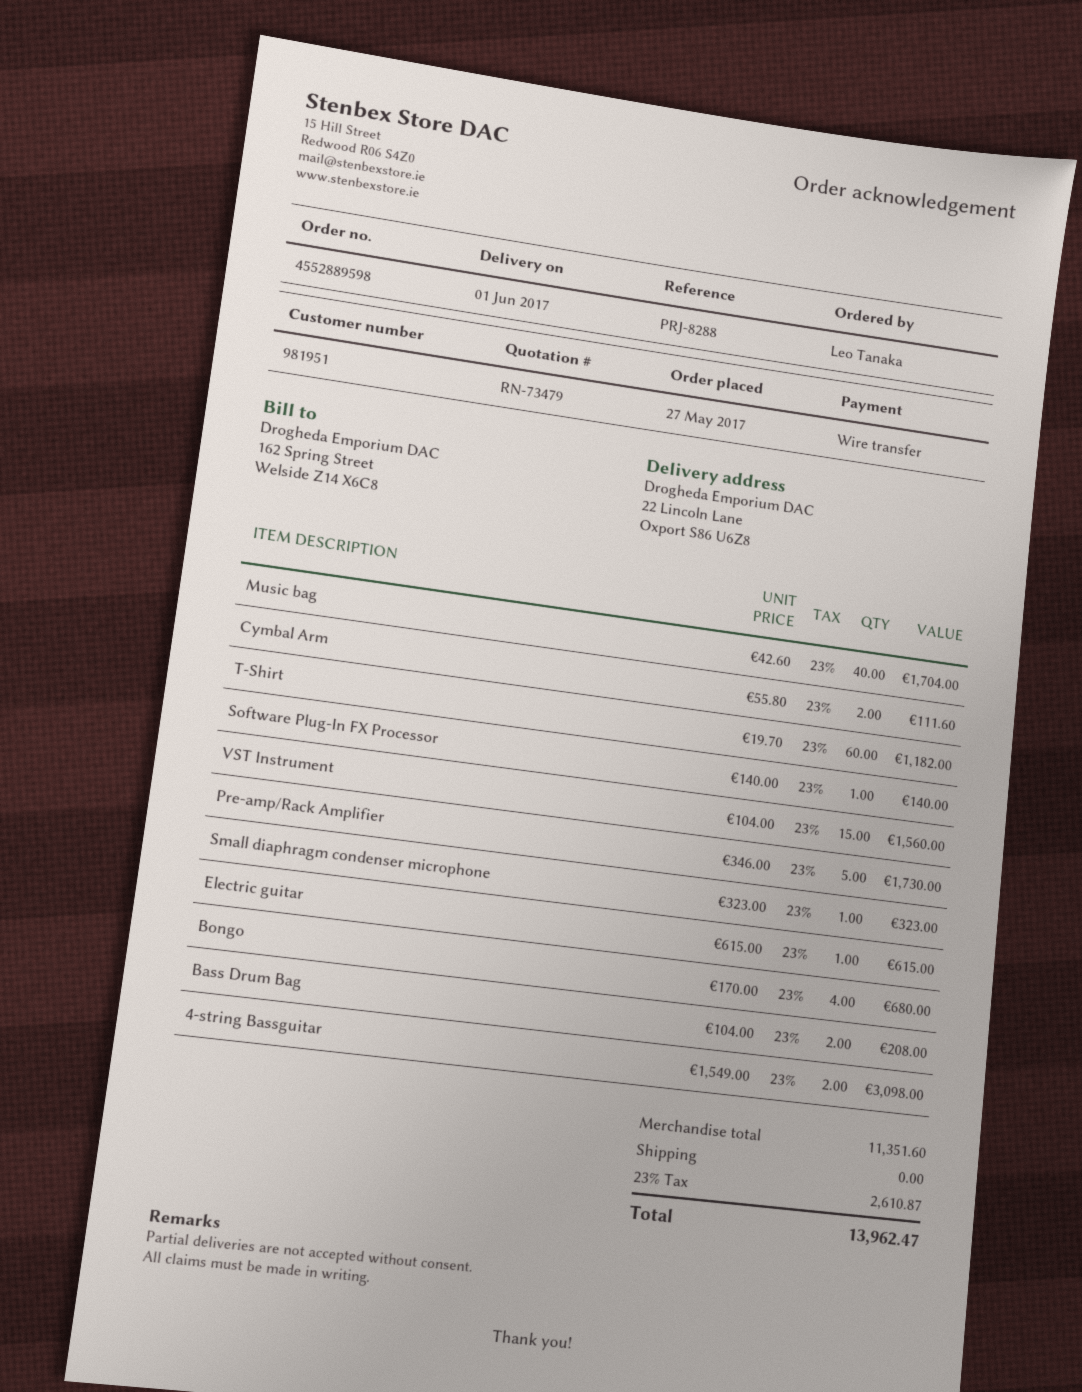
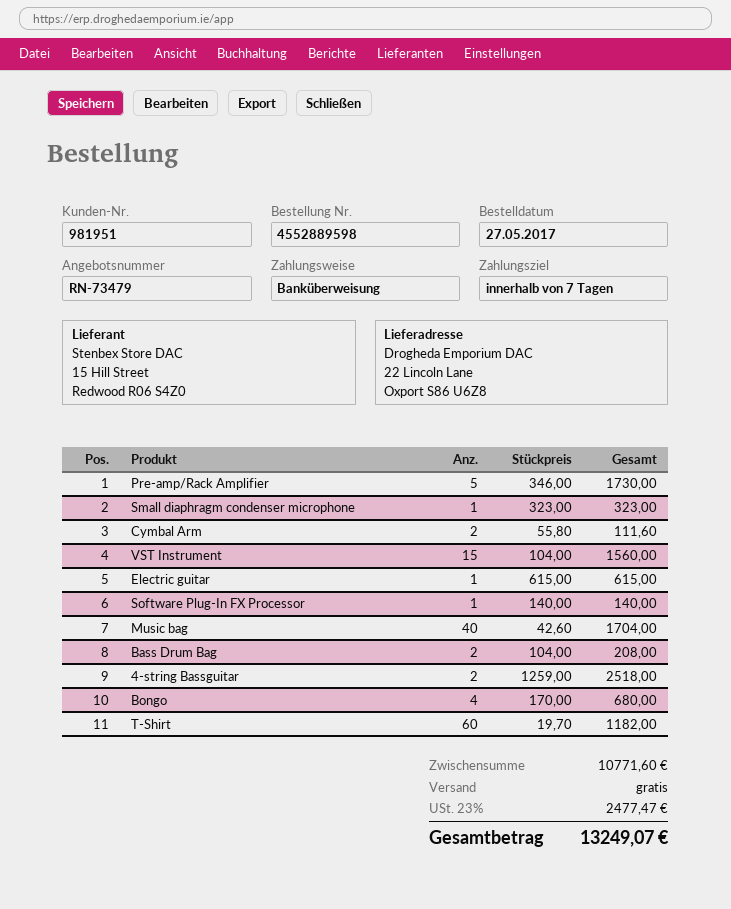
4-string Bassguitar: 2 x 1549.00 = 3098.00 -> 2 x 1259.00 = 2518.00
subtotal: 11351.60 -> 10771.60
tax: 23% = 2610.87 -> 23% = 2477.47
total: 13962.47 -> 13249.07

